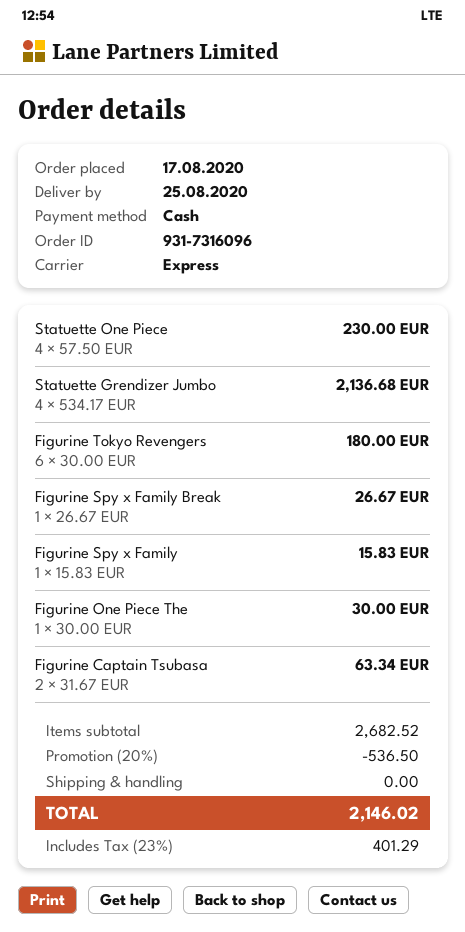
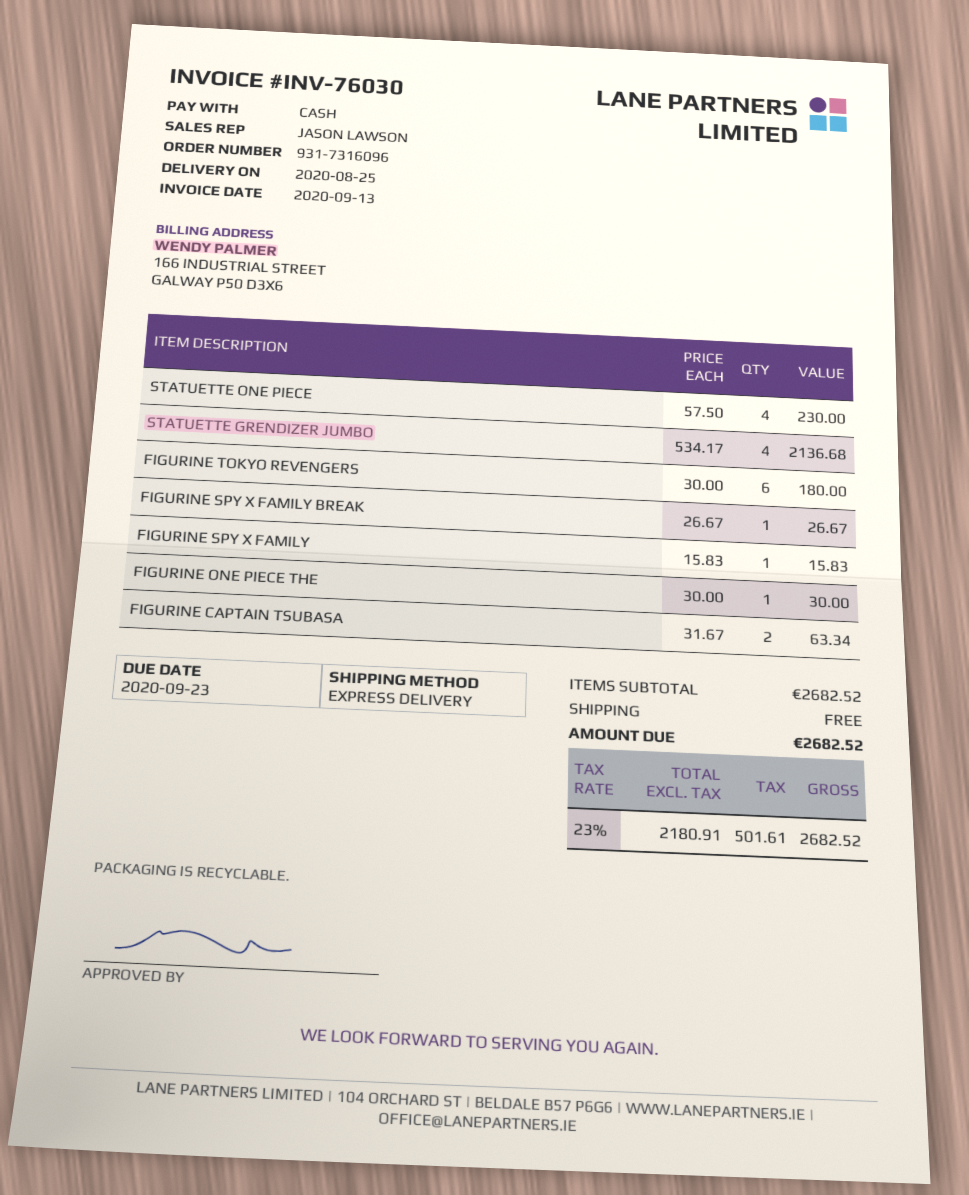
discount: 20% = 536.50 -> none
tax: 23% = 401.29 -> 23% = 501.61
total: 2146.02 -> 2682.52

